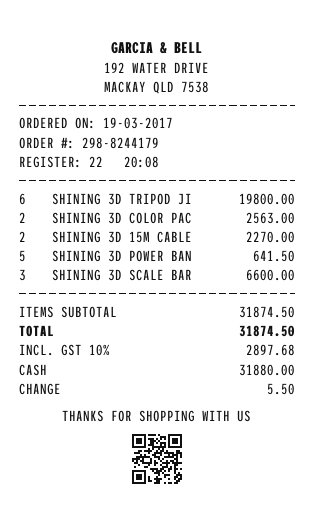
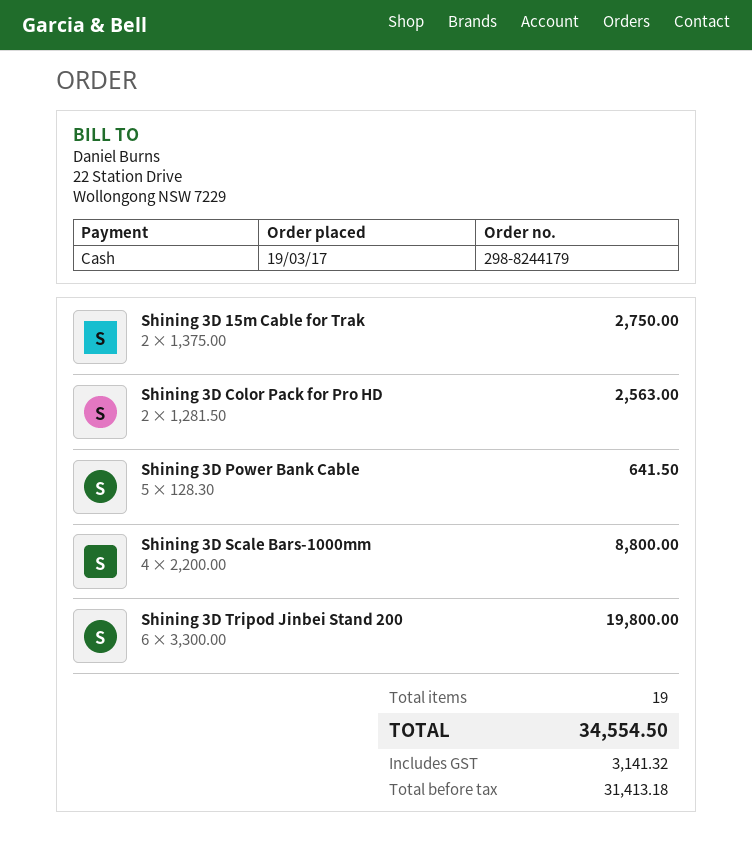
SHINING 3D 15M CABLE: 2 for 2270.00 -> 2 for 2750.00
SHINING 3D SCALE BAR: 3 for 6600.00 -> 4 for 8800.00
tax: 2897.68 -> 3141.32
total: 31874.50 -> 34554.50

